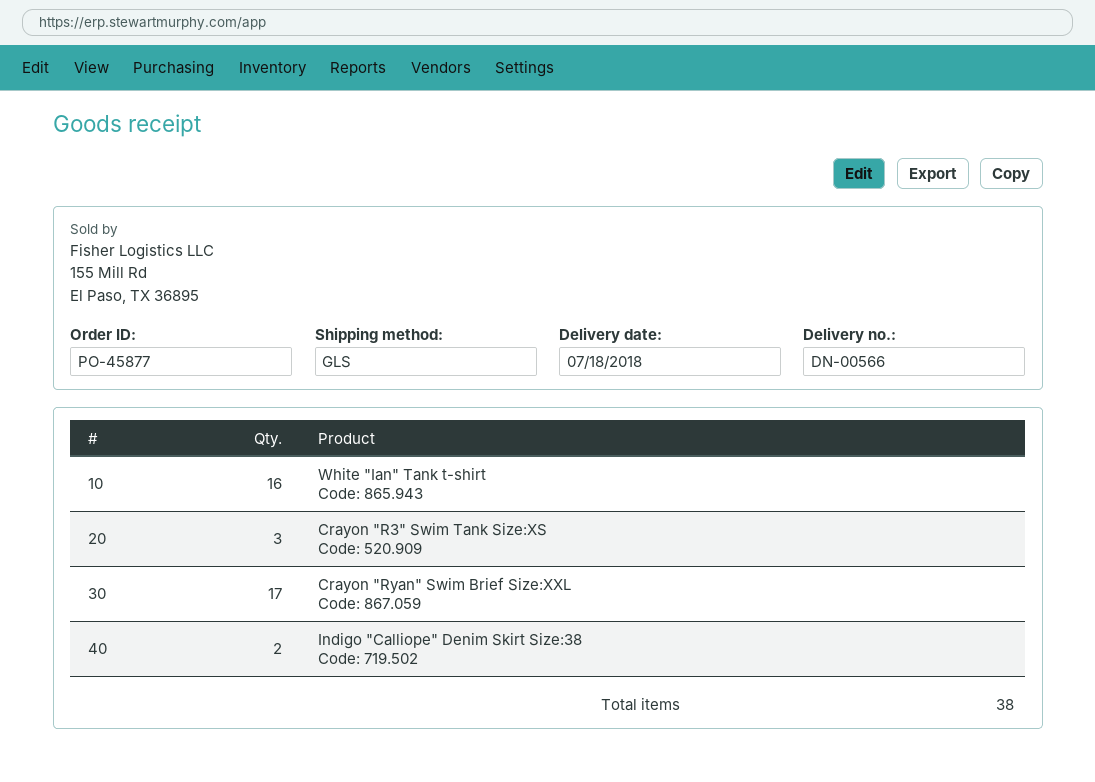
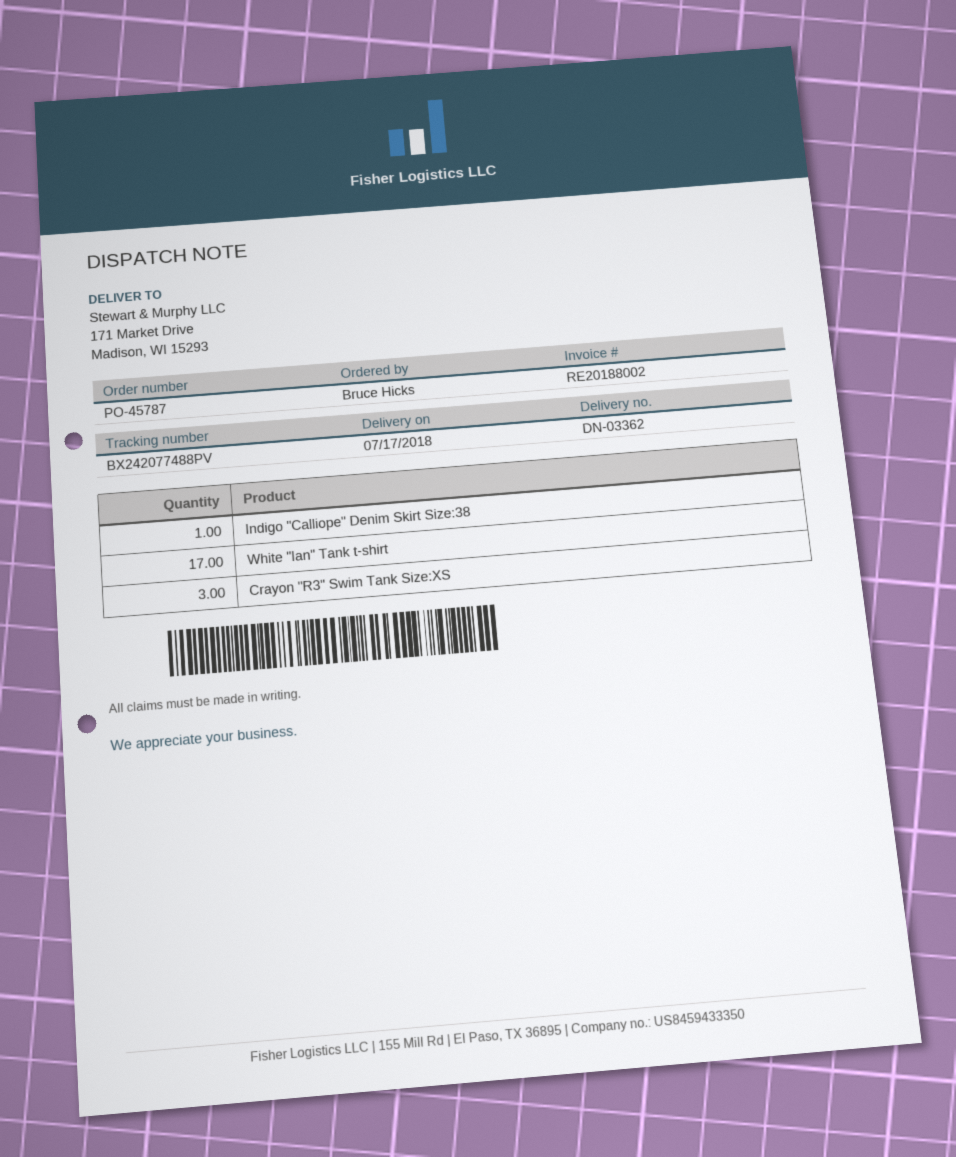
order number: PO-45877 -> PO-45787
delivery note number: DN-00566 -> DN-03362
delivery date: 2018-07-18 -> 2018-07-17
White "Ian" Tank t-shirt: 16 -> 17
Crayon "Ryan" Swim Brief Size:XXL: 17 -> none
Indigo "Calliope" Denim Skirt Size:38: 2 -> 1

